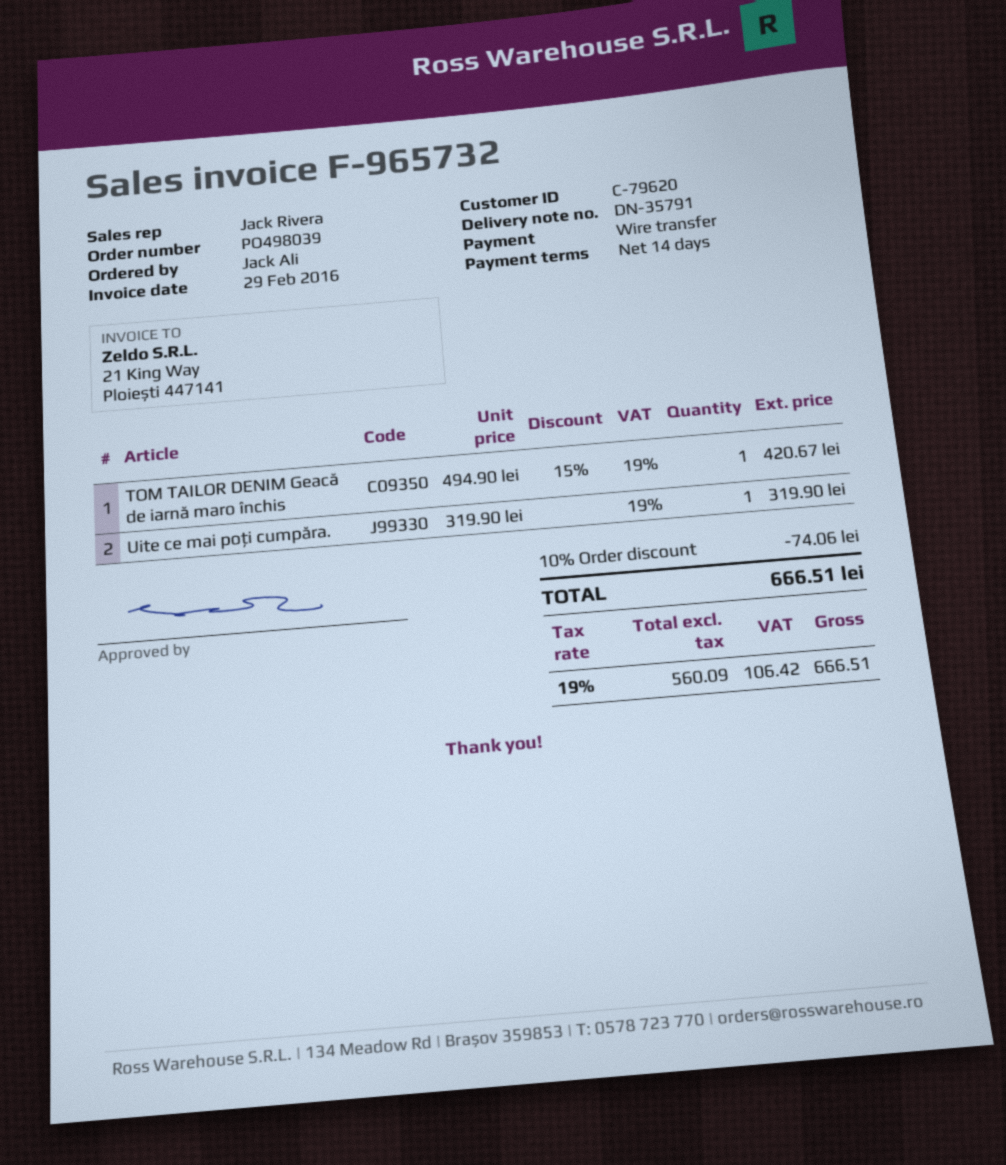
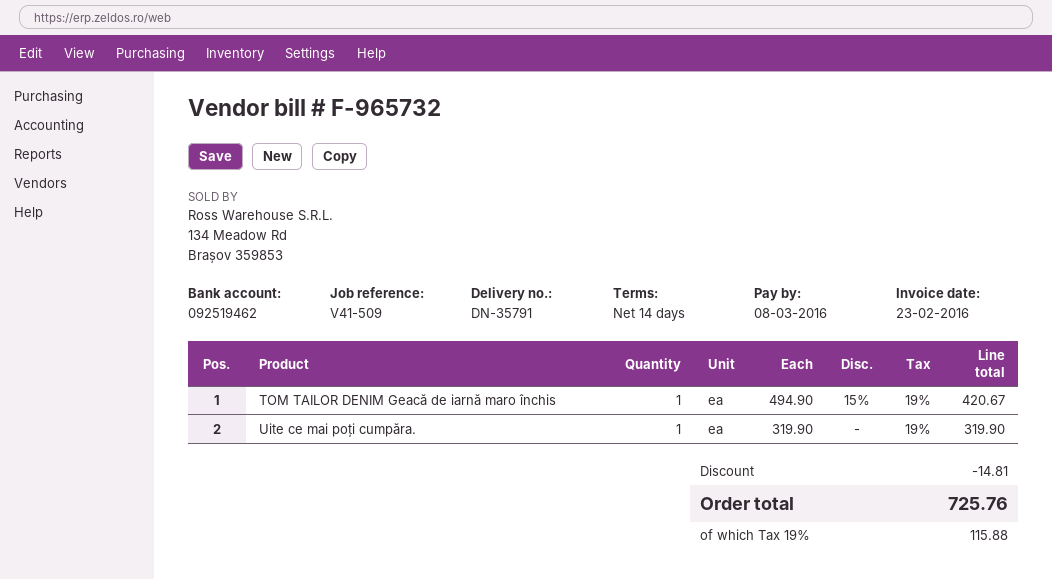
invoice date: 2016-02-29 -> 2016-02-23
discount: 74.06 -> 14.81
tax: 19% = 106.42 -> 19% = 115.88
total: 666.51 -> 725.76

